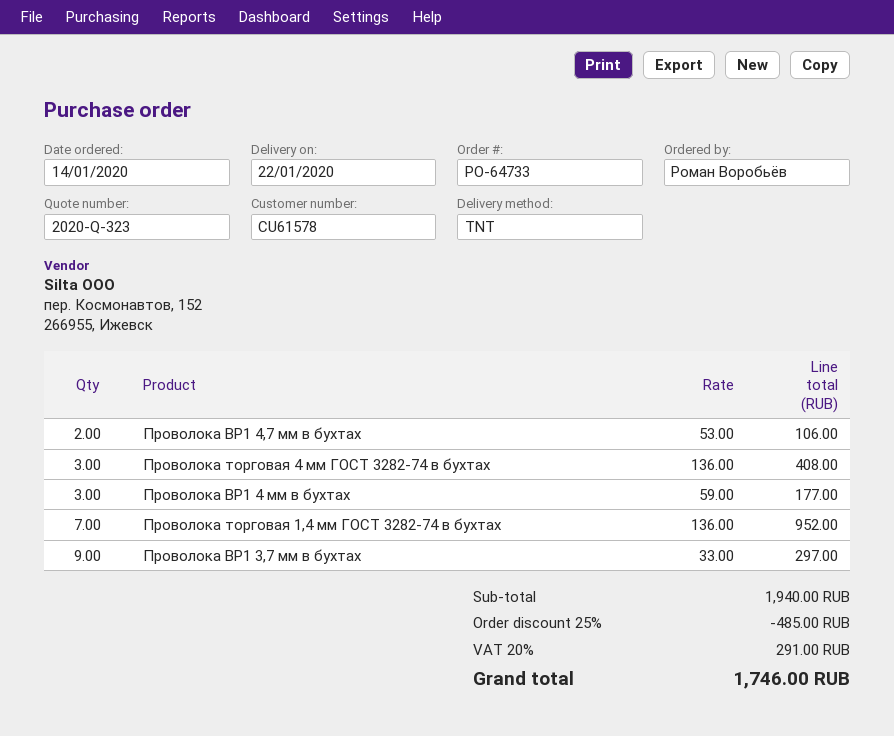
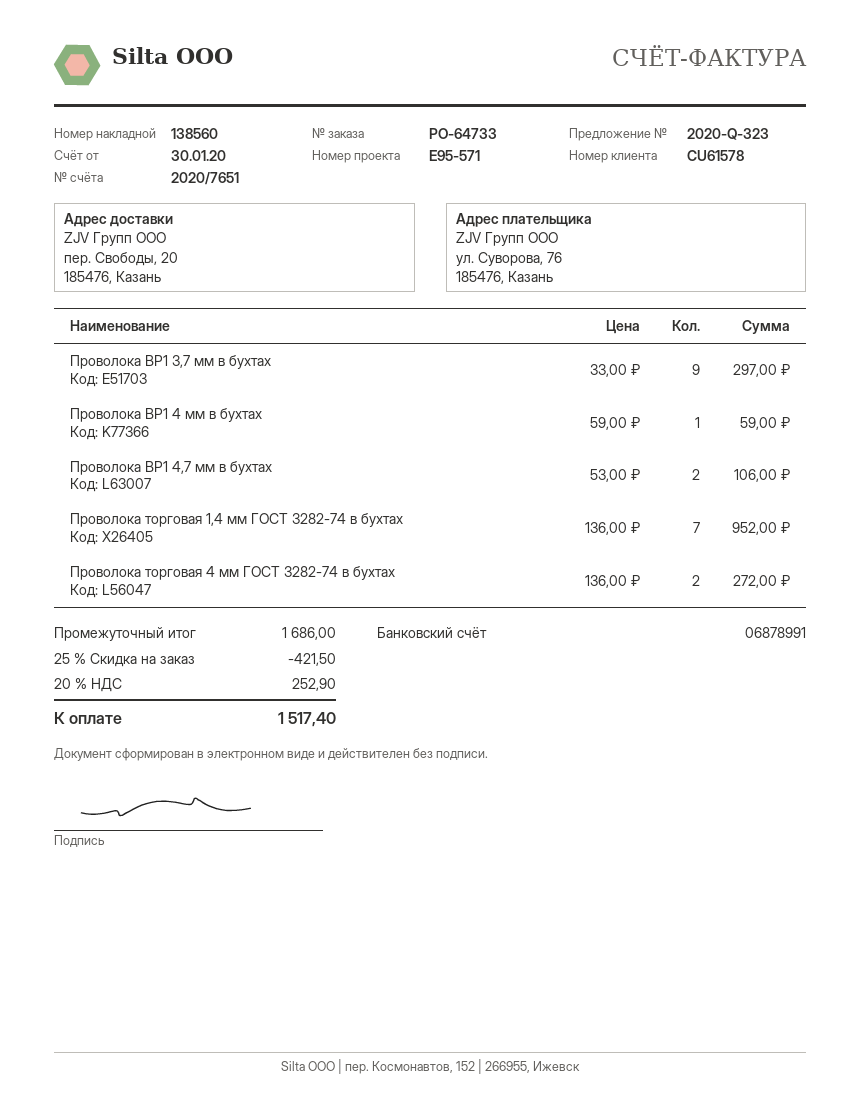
Проволока торговая 4 мм ГОСТ 3282-74 в бухтах: 3 x 136.00 = 408.00 -> 2 x 136.00 = 272.00
Проволока ВР1 4 мм в бухтах: 3 x 59.00 = 177.00 -> 1 x 59.00 = 59.00
subtotal: 1940.00 -> 1686.00
discount: 25% = 485.00 -> 25% = 421.50
tax: 20% = 291.00 -> 20% = 252.90
total: 1746.00 -> 1517.40

